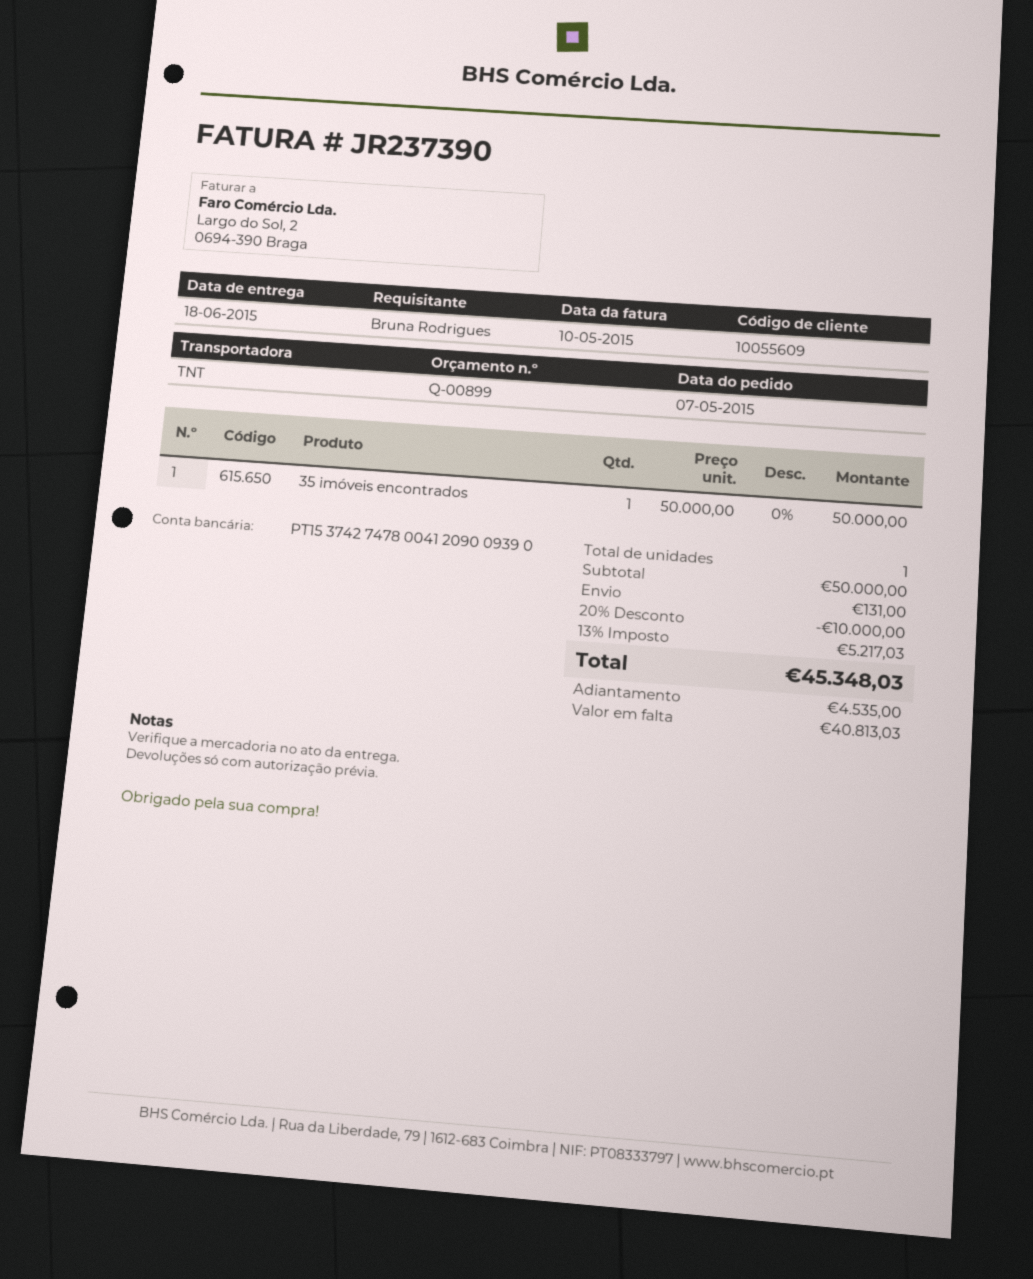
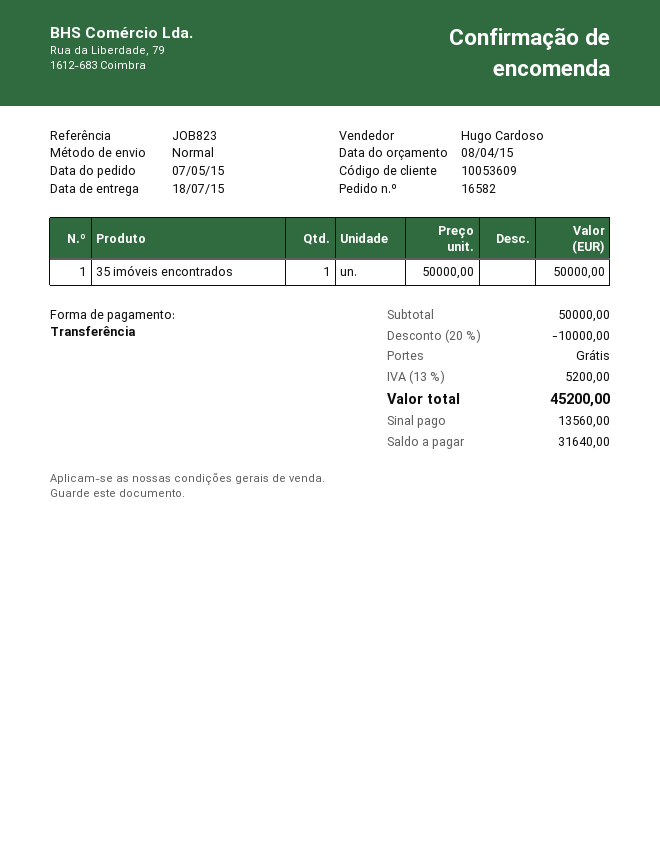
delivery date: 2015-06-18 -> 2015-07-18
customer number: 10055609 -> 10053609
shipping method: TNT -> standard
shipping: 131.00 -> 0.00
tax: 13% = 5217.03 -> 13% = 5200.00
total: 45348.03 -> 45200.00
deposit: 4535.00 -> 13560.00
balance: 40813.03 -> 31640.00

